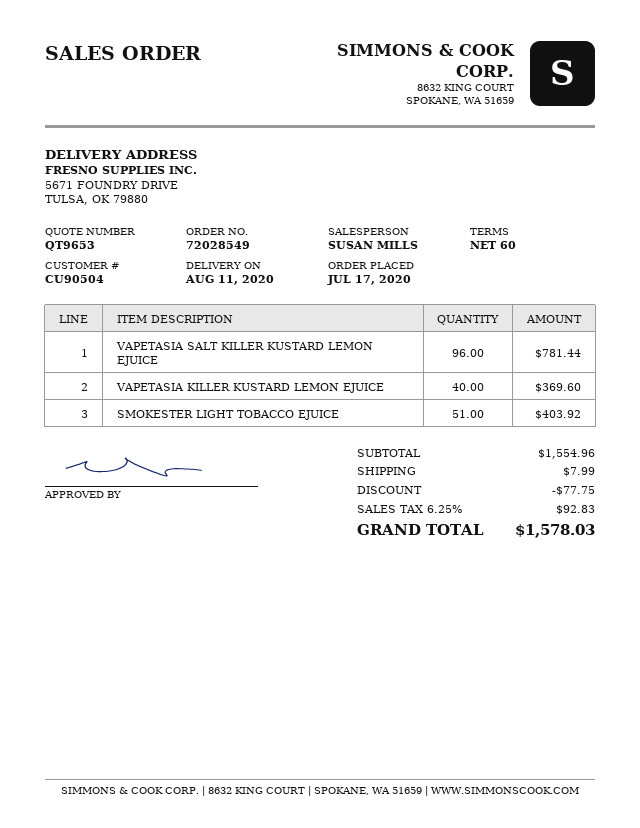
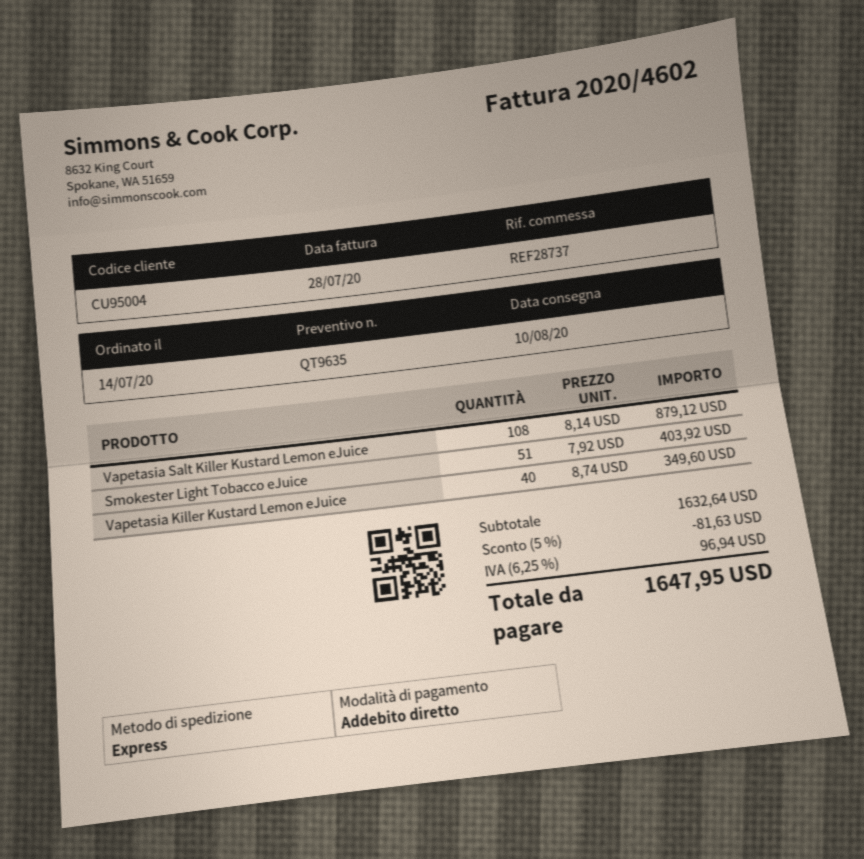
quote number: QT9653 -> QT9635
order date: 2020-07-17 -> 2020-07-14
delivery date: 2020-08-11 -> 2020-08-10
customer number: CU90504 -> CU95004
VAPETASIA SALT KILLER KUSTARD LEMON EJUICE: 96 for 781.44 -> 108 for 879.12
VAPETASIA KILLER KUSTARD LEMON EJUICE: 40 for 369.60 -> 40 for 349.60
subtotal: 1554.96 -> 1632.64
discount: 77.75 -> 81.63
shipping: 7.99 -> none
tax: 6.25% = 92.83 -> 6.25% = 96.94
total: 1578.03 -> 1647.95

